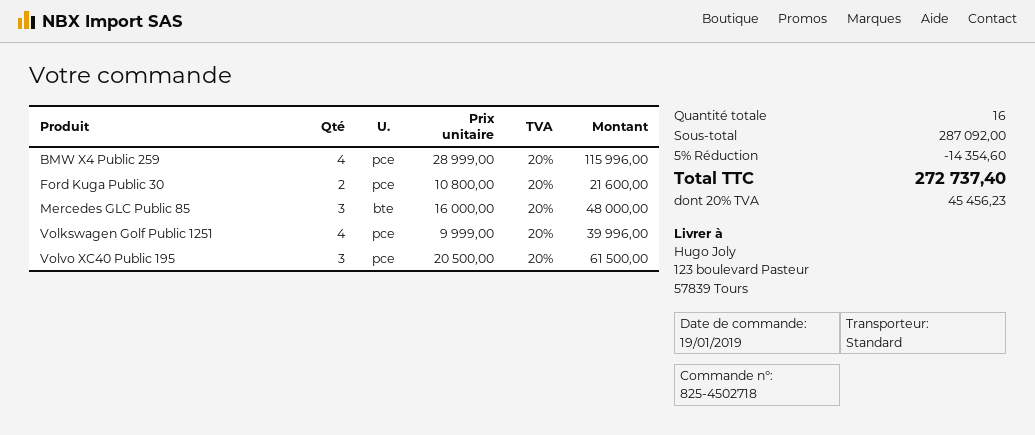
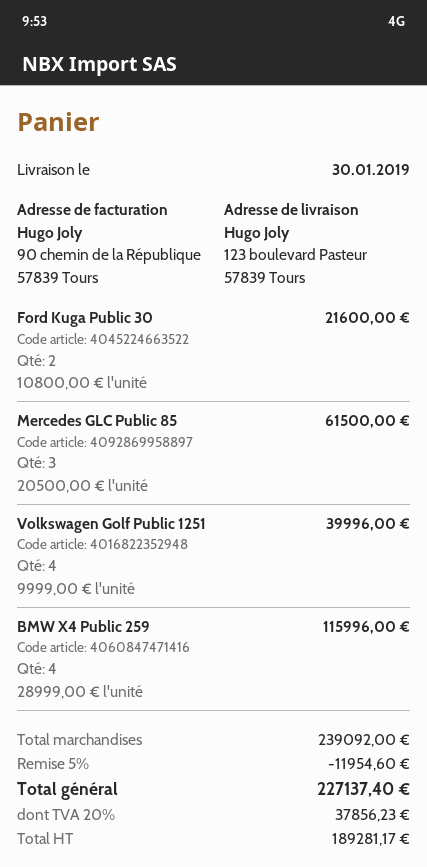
Mercedes GLC Public 85: 3 x 16000.00 = 48000.00 -> 3 x 20500.00 = 61500.00
Volvo XC40 Public 195: 3 x 20500.00 = 61500.00 -> none
subtotal: 287092.00 -> 239092.00
discount: 5% = 14354.60 -> 5% = 11954.60
tax: 20% = 45456.23 -> 20% = 37856.23
total: 272737.40 -> 227137.40

